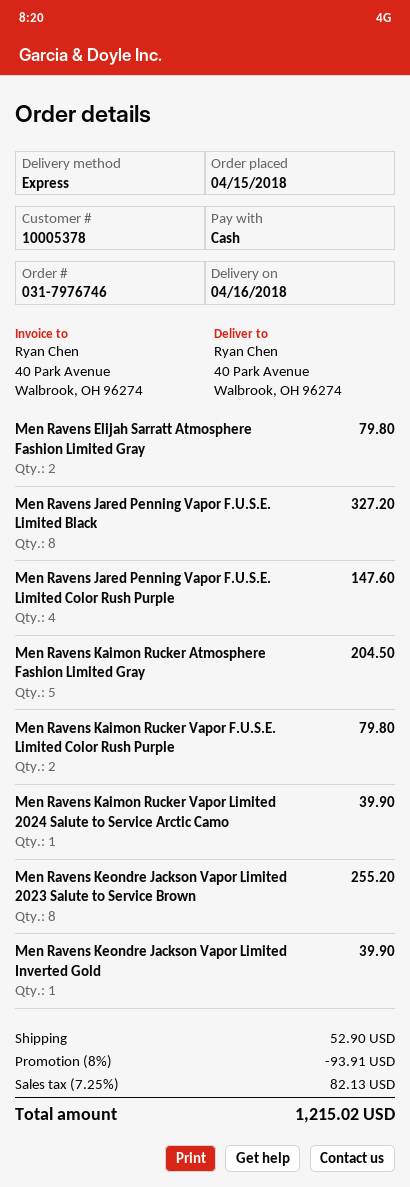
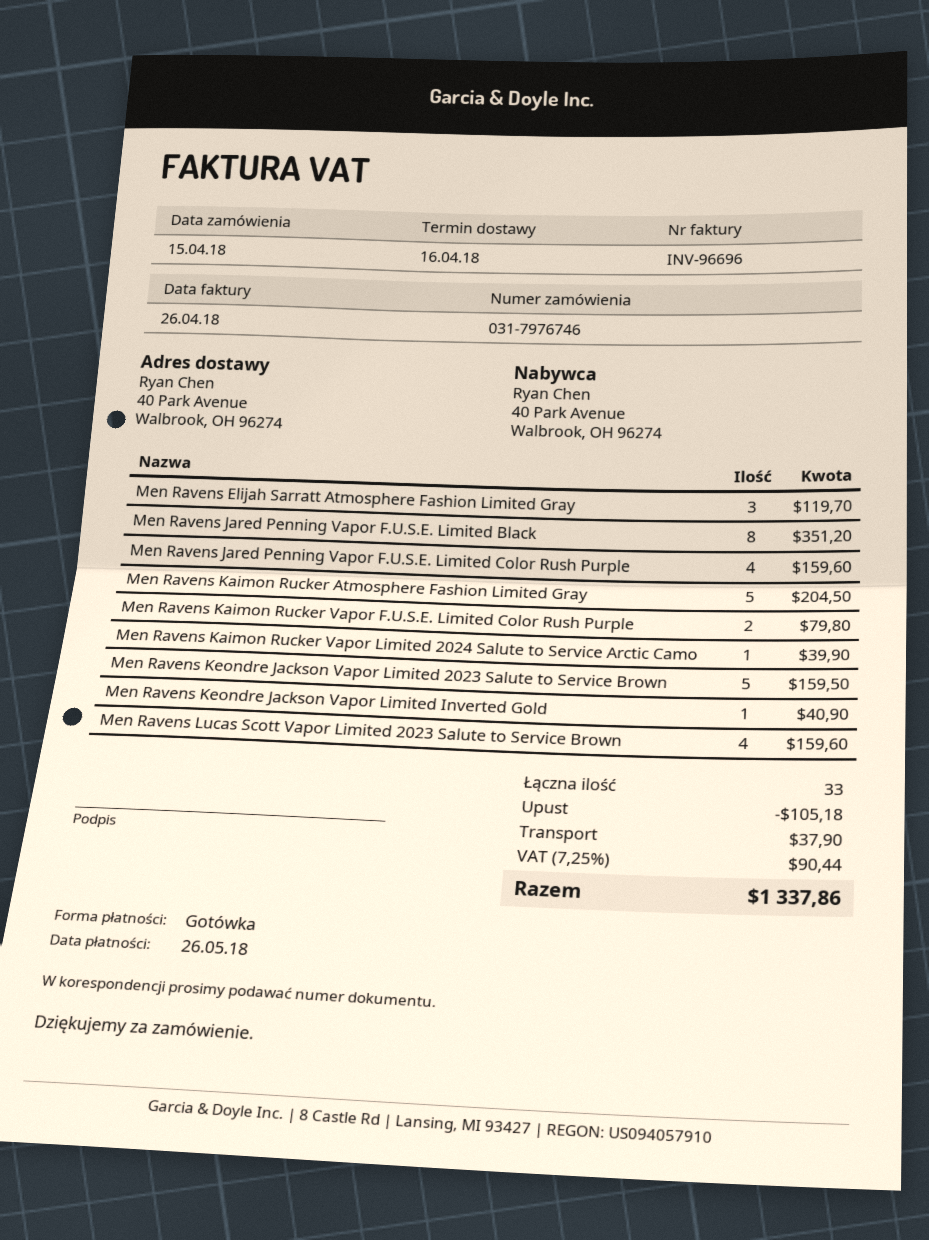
Men Ravens Elijah Sarratt Atmosphere Fashion Limited Gray: 2 for 79.80 -> 3 for 119.70
Men Ravens Jared Penning Vapor F.U.S.E. Limited Black: 8 for 327.20 -> 8 for 351.20
Men Ravens Jared Penning Vapor F.U.S.E. Limited Color Rush Purple: 4 for 147.60 -> 4 for 159.60
Men Ravens Keondre Jackson Vapor Limited 2023 Salute to Service Brown: 8 for 255.20 -> 5 for 159.50
Men Ravens Keondre Jackson Vapor Limited Inverted Gold: 1 for 39.90 -> 1 for 40.90
Men Ravens Lucas Scott Vapor Limited 2023 Salute to Service Brown: none -> 4 for 159.60
discount: 93.91 -> 105.18
shipping: 52.90 -> 37.90
tax: 7.25% = 82.13 -> 7.25% = 90.44
total: 1215.02 -> 1337.86

